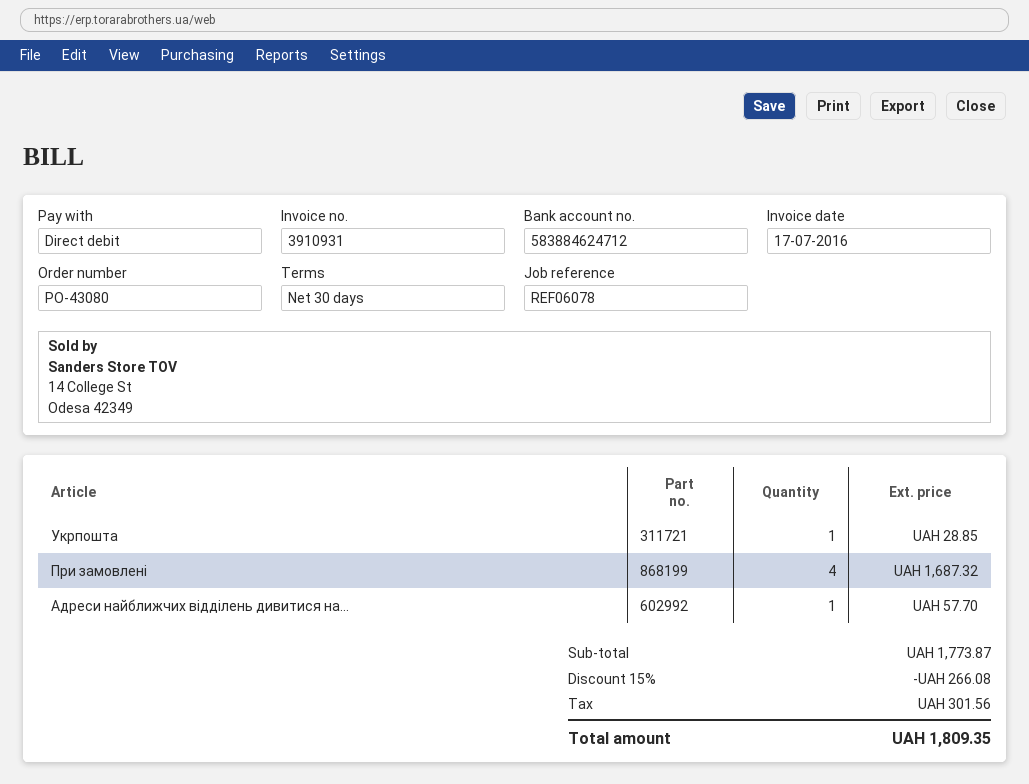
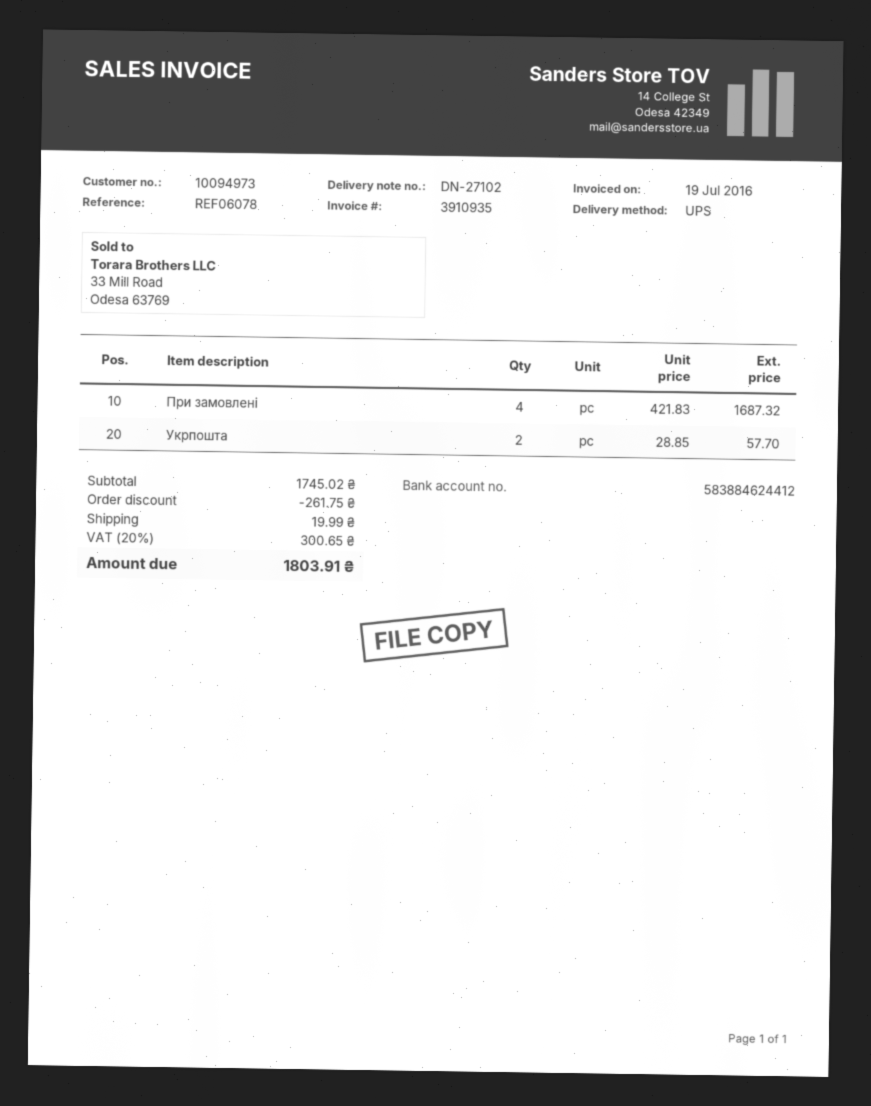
invoice number: 3910931 -> 3910935
invoice date: 2016-07-17 -> 2016-07-19
bank account: 583884624712 -> 583884624412
Укрпошта: 1 for 28.85 -> 2 for 57.70
Адреси найближчих відділень дивитися на...: 1 for 57.70 -> none
subtotal: 1773.87 -> 1745.02
discount: 266.08 -> 261.75
shipping: none -> 19.99
tax: 301.56 -> 300.65
total: 1809.35 -> 1803.91

